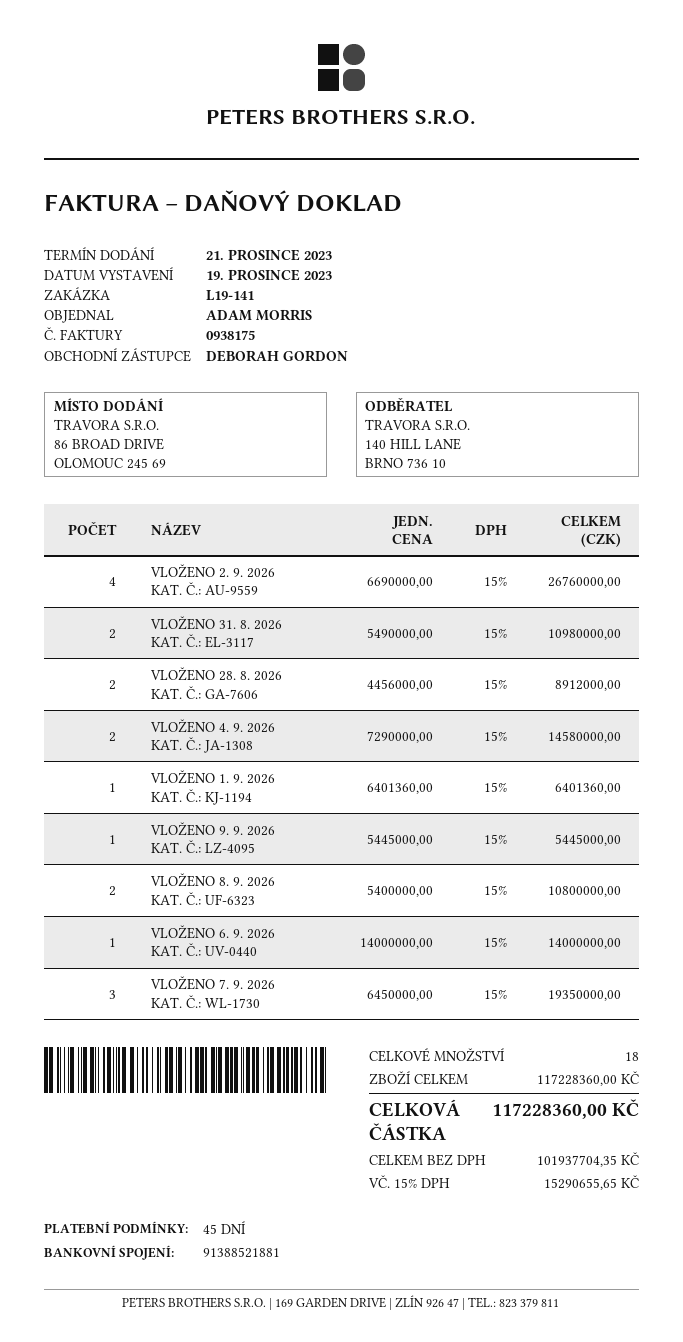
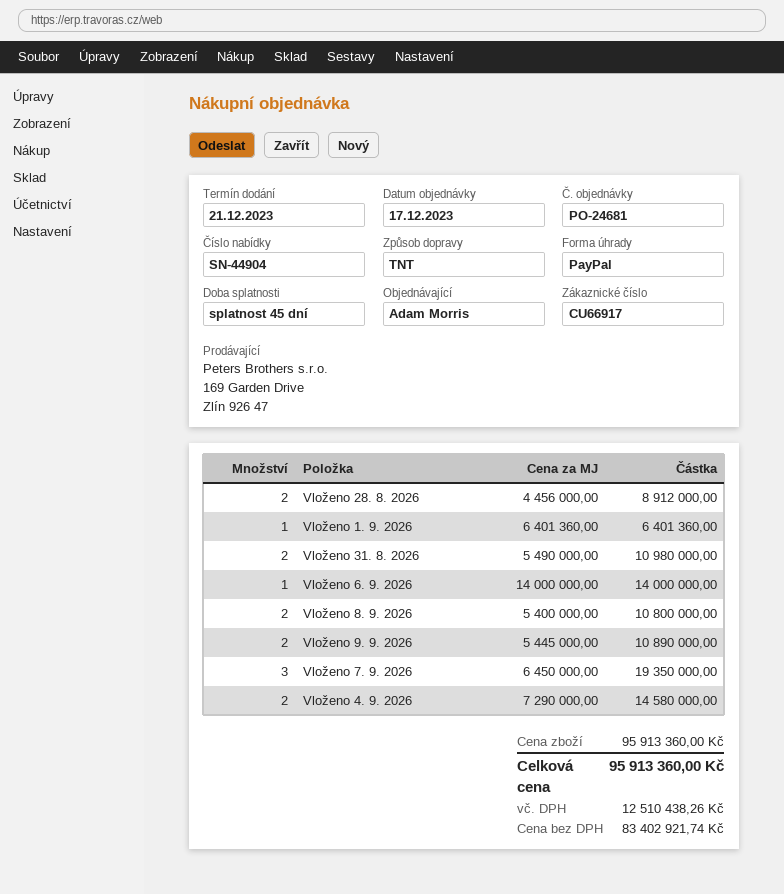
VLOŽENO 2. 9. 2026: 4 x 6690000.00 = 26760000.00 -> none
VLOŽENO 9. 9. 2026: 1 x 5445000.00 = 5445000.00 -> 2 x 5445000.00 = 10890000.00
subtotal: 117228360.00 -> 95913360.00
net: 101937704.35 -> 83402921.74
tax: 15290655.65 -> 12510438.26
total: 117228360.00 -> 95913360.00

